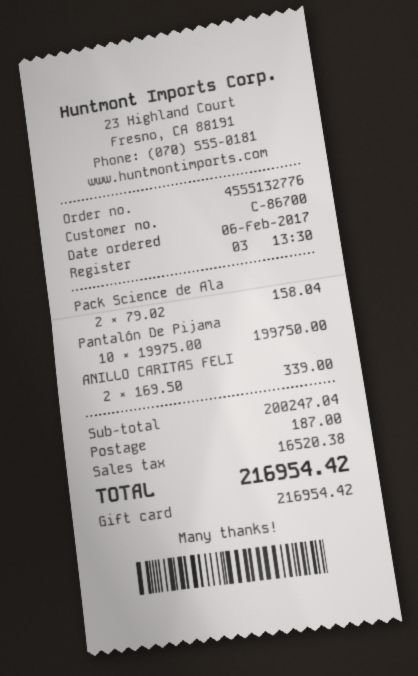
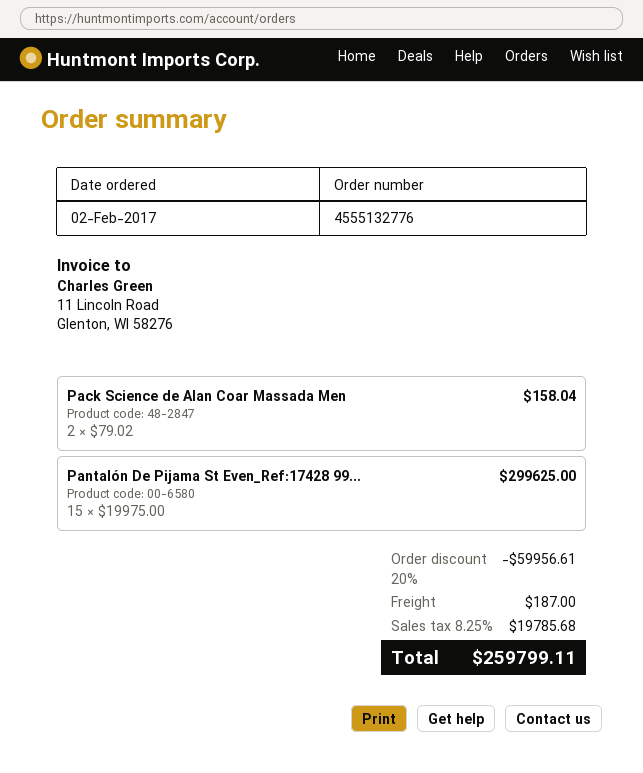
order date: 2017-02-06 -> 2017-02-02
Pantalón De Pijama: 10 x 19975.00 = 199750.00 -> 15 x 19975.00 = 299625.00
ANILLO CARITAS FELI: 2 x 169.50 = 339.00 -> none
discount: none -> 20% = 59956.61
tax: 16520.38 -> 19785.68
total: 216954.42 -> 259799.11

